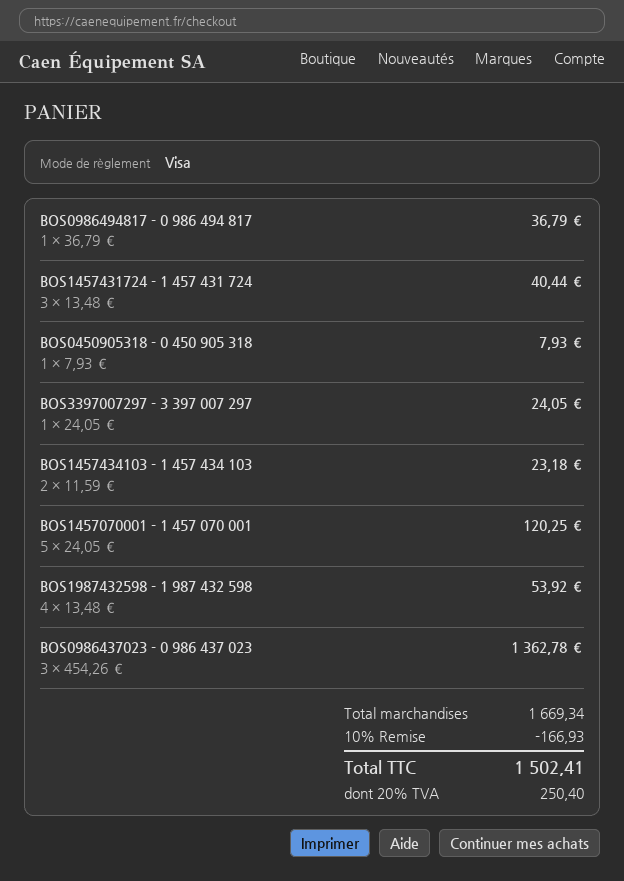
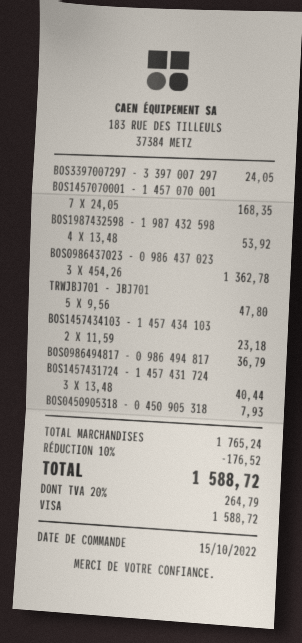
BOS1457070001 - 1 457 070 001: 5 x 24.05 = 120.25 -> 7 x 24.05 = 168.35
TRWJBJ701 - JBJ701: none -> 5 x 9.56 = 47.80
subtotal: 1669.34 -> 1765.24
discount: 10% = 166.93 -> 10% = 176.52
tax: 20% = 250.40 -> 20% = 264.79
total: 1502.41 -> 1588.72

